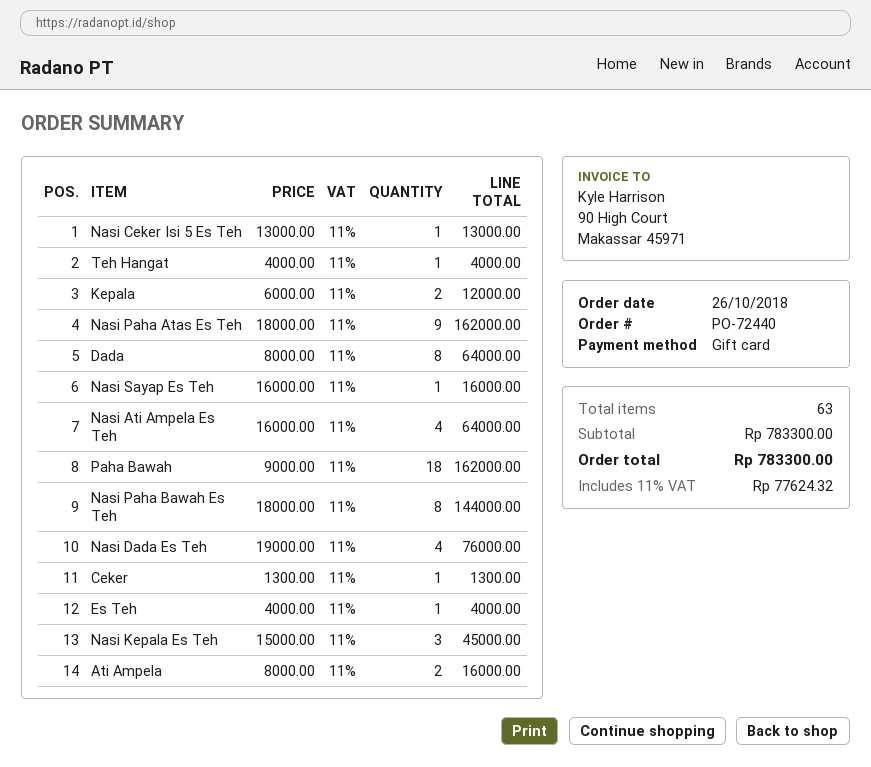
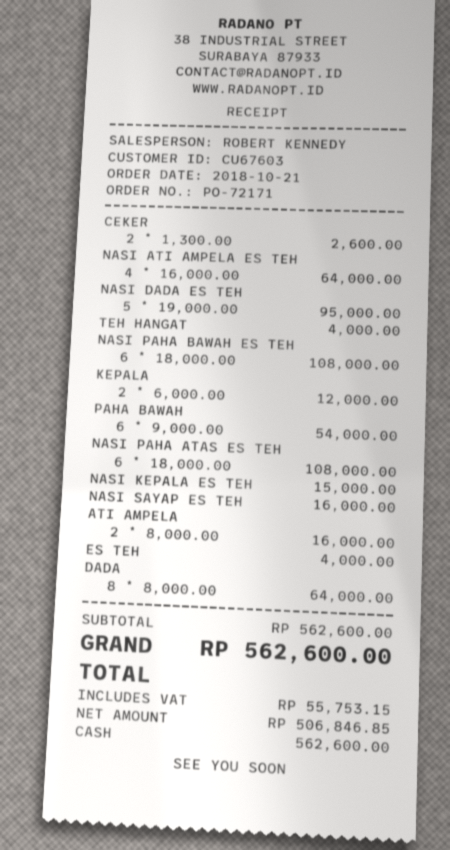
order number: PO-72440 -> PO-72171
order date: 2018-10-26 -> 2018-10-21
payment method: gift card -> cash
Nasi Ceker Isi 5 Es Teh: 1 x 13000.00 = 13000.00 -> none
Nasi Paha Atas Es Teh: 9 x 18000.00 = 162000.00 -> 6 x 18000.00 = 108000.00
Paha Bawah: 18 x 9000.00 = 162000.00 -> 6 x 9000.00 = 54000.00
Nasi Paha Bawah Es Teh: 8 x 18000.00 = 144000.00 -> 6 x 18000.00 = 108000.00
Nasi Dada Es Teh: 4 x 19000.00 = 76000.00 -> 5 x 19000.00 = 95000.00
Ceker: 1 x 1300.00 = 1300.00 -> 2 x 1300.00 = 2600.00
Nasi Kepala Es Teh: 3 x 15000.00 = 45000.00 -> 1 x 15000.00 = 15000.00
subtotal: 783300.00 -> 562600.00
tax: 77624.32 -> 55753.15
total: 783300.00 -> 562600.00

